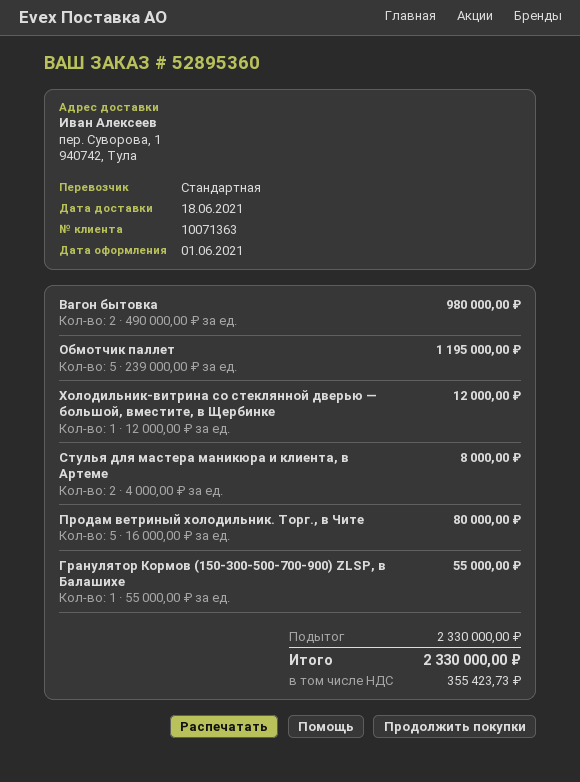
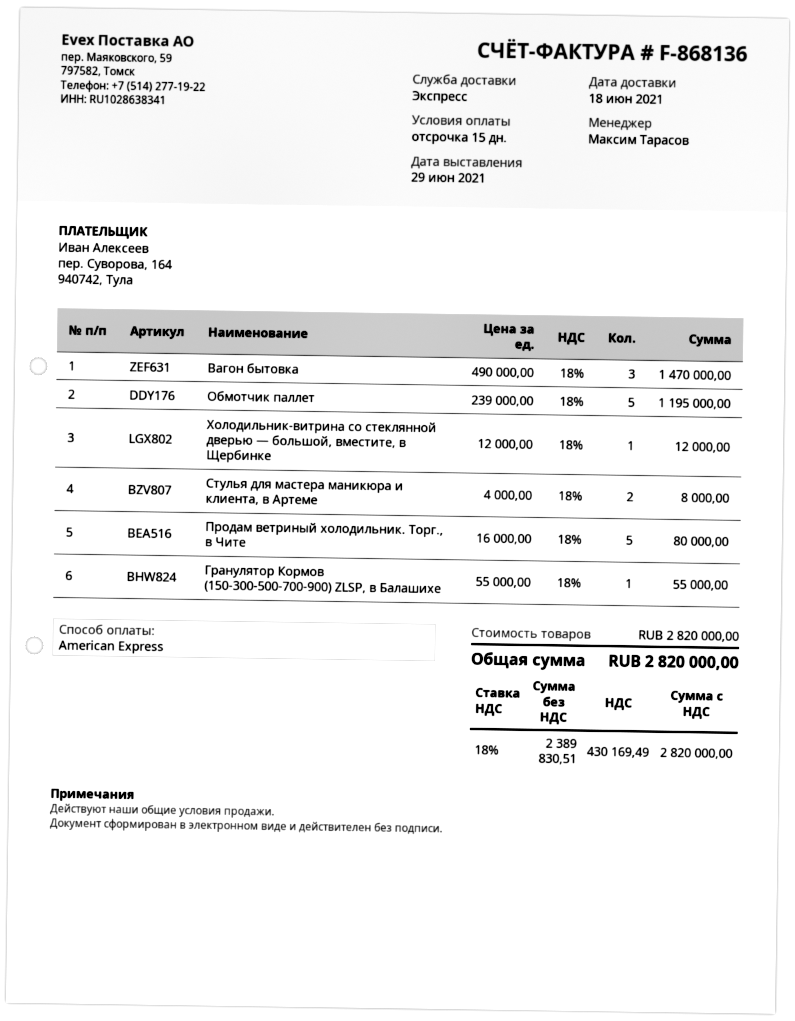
shipping method: standard -> express
Вагон бытовка: 2 x 490000.00 = 980000.00 -> 3 x 490000.00 = 1470000.00
subtotal: 2330000.00 -> 2820000.00
tax: 355423.73 -> 430169.49
total: 2330000.00 -> 2820000.00

